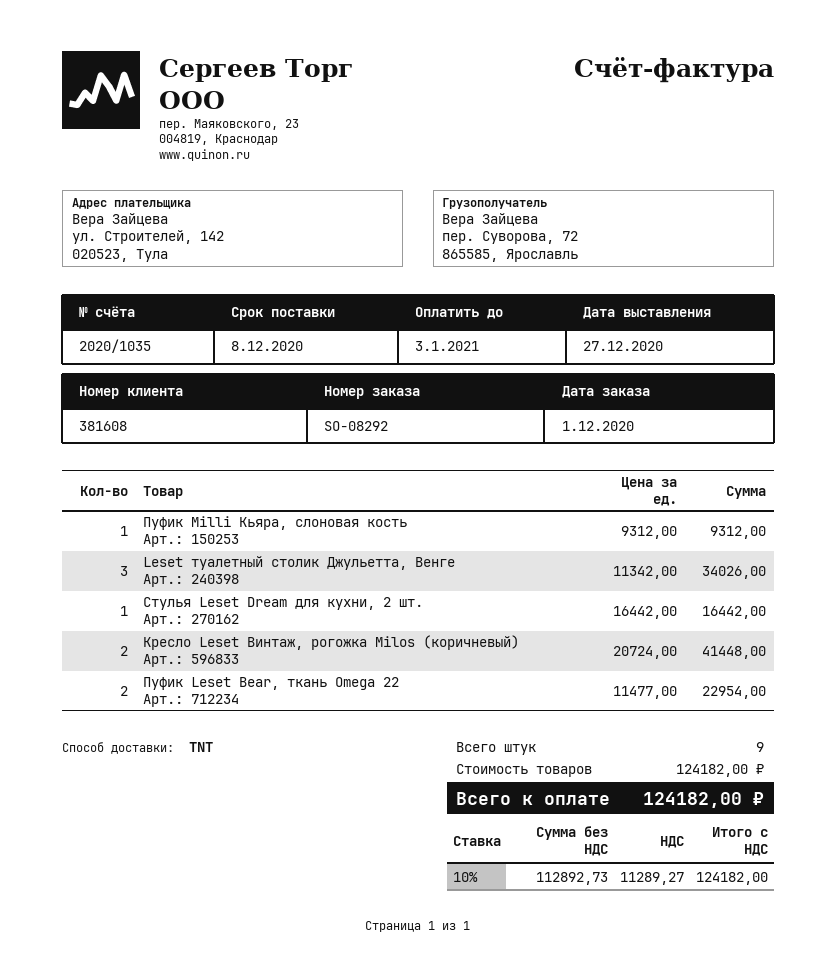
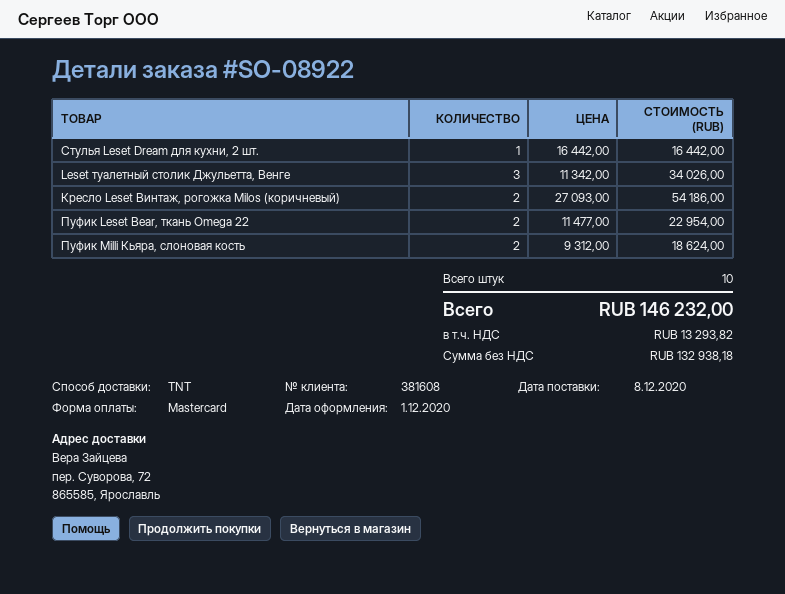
order number: SO-08292 -> SO-08922
Пуфик Milli Кьяра, слоновая кость: 1 x 9312.00 = 9312.00 -> 2 x 9312.00 = 18624.00
Кресло Leset Винтаж, рогожка Milos (коричневый): 2 x 20724.00 = 41448.00 -> 2 x 27093.00 = 54186.00
total quantity: 9 -> 10
net: 112892.73 -> 132938.18
tax: 11289.27 -> 13293.82
total: 124182.00 -> 146232.00

